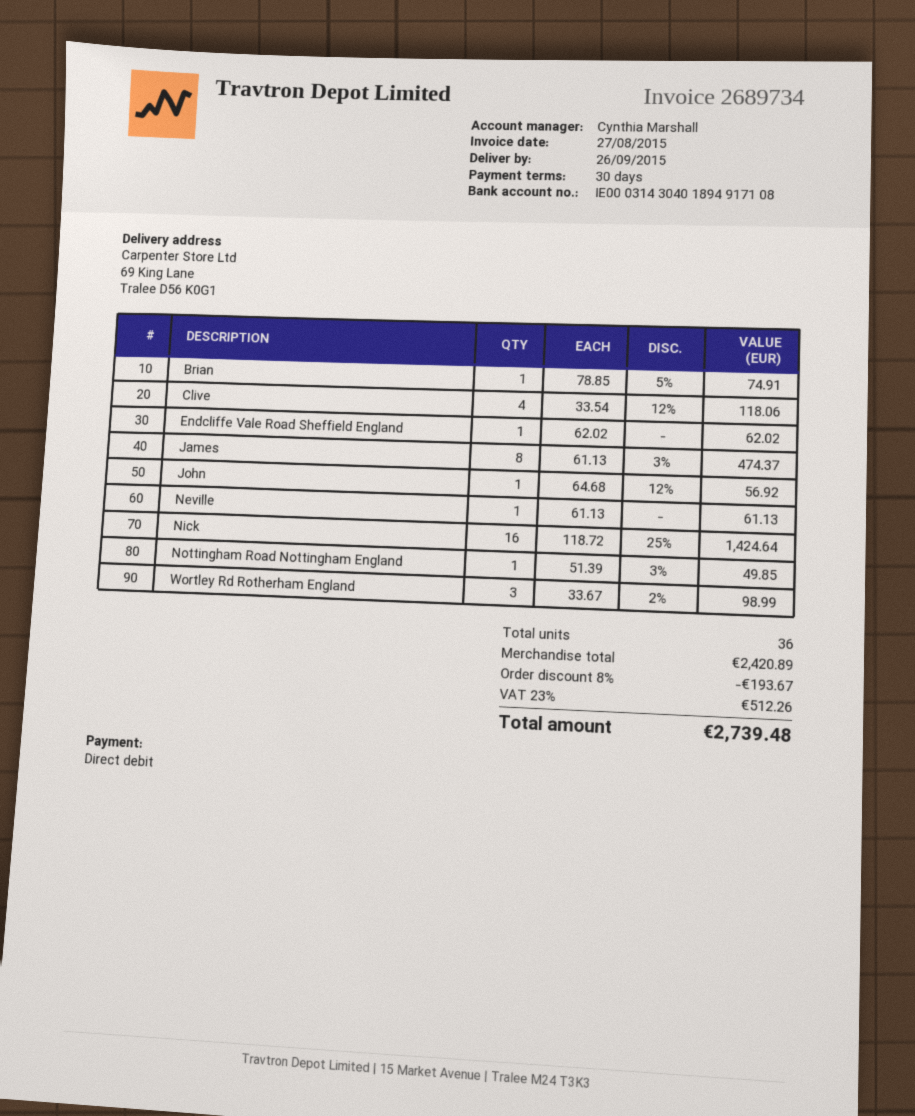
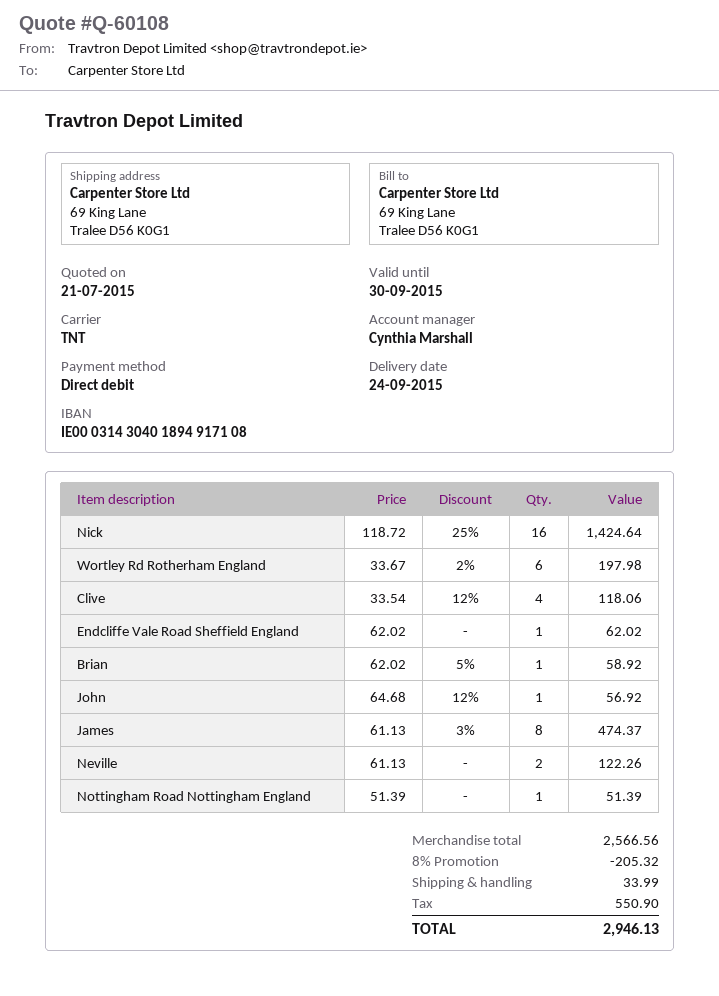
delivery date: 2015-09-26 -> 2015-09-24
Brian: 1 x 78.85 - 5% = 74.91 -> 1 x 62.02 - 5% = 58.92
Neville: 1 x 61.13 = 61.13 -> 2 x 61.13 = 122.26
Nottingham Road Nottingham England: 1 x 51.39 - 3% = 49.85 -> 1 x 51.39 = 51.39
Wortley Rd Rotherham England: 3 x 33.67 - 2% = 98.99 -> 6 x 33.67 - 2% = 197.98
subtotal: 2420.89 -> 2566.56
discount: 8% = 193.67 -> 8% = 205.32
shipping: none -> 33.99
tax: 512.26 -> 550.90
total: 2739.48 -> 2946.13

